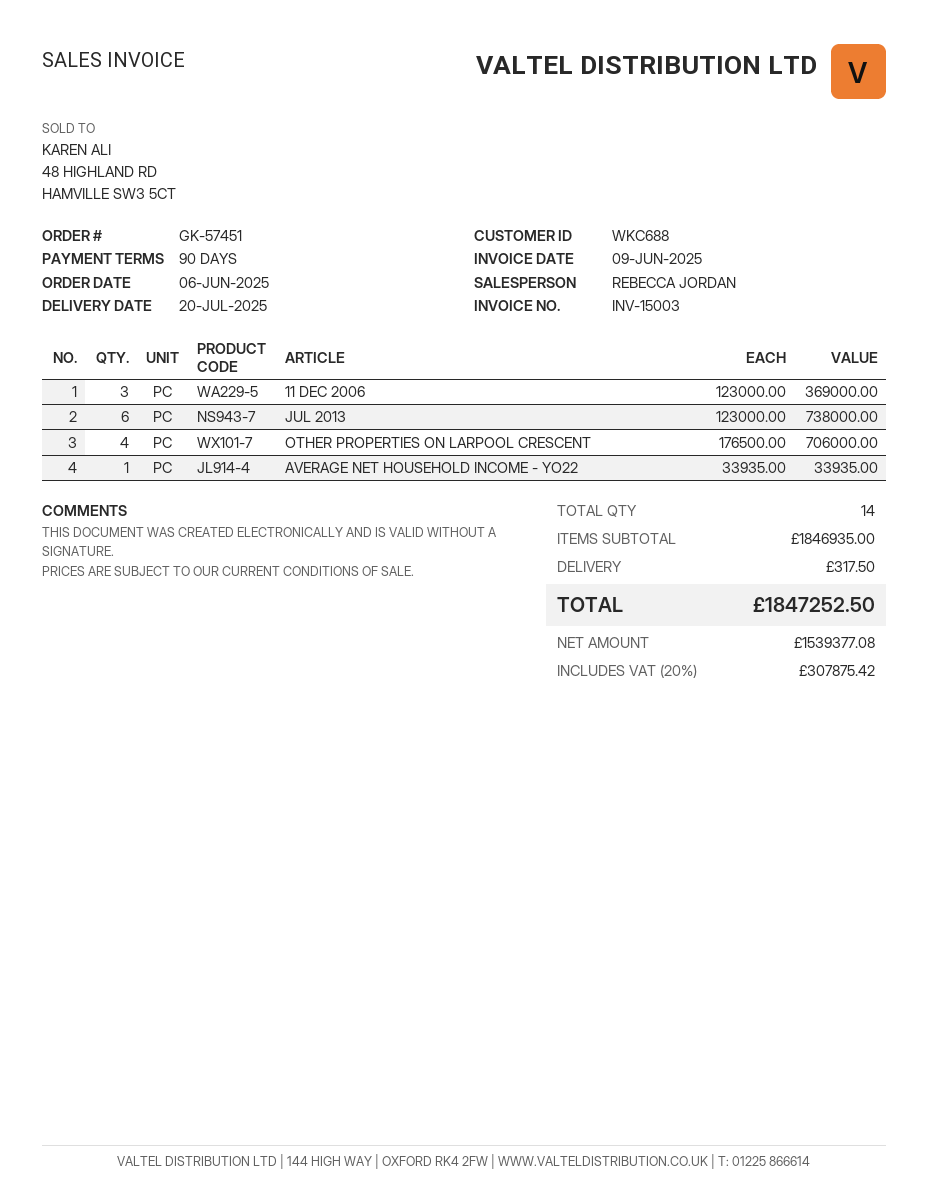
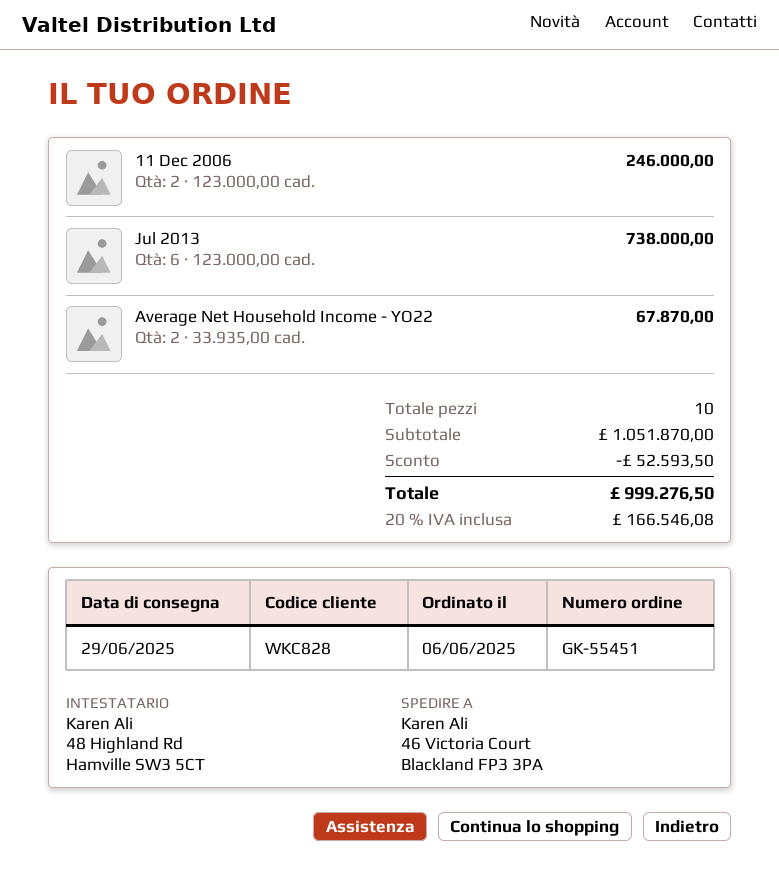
order number: GK-57451 -> GK-55451
delivery date: 2025-07-20 -> 2025-06-29
customer number: WKC688 -> WKC828
11 DEC 2006: 3 x 123000.00 = 369000.00 -> 2 x 123000.00 = 246000.00
OTHER PROPERTIES ON LARPOOL CRESCENT: 4 x 176500.00 = 706000.00 -> none
AVERAGE NET HOUSEHOLD INCOME - YO22: 1 x 33935.00 = 33935.00 -> 2 x 33935.00 = 67870.00
total quantity: 14 -> 10
subtotal: 1846935.00 -> 1051870.00
discount: none -> 52593.50
shipping: 317.50 -> none
tax: 20% = 307875.42 -> 20% = 166546.08
total: 1847252.50 -> 999276.50

